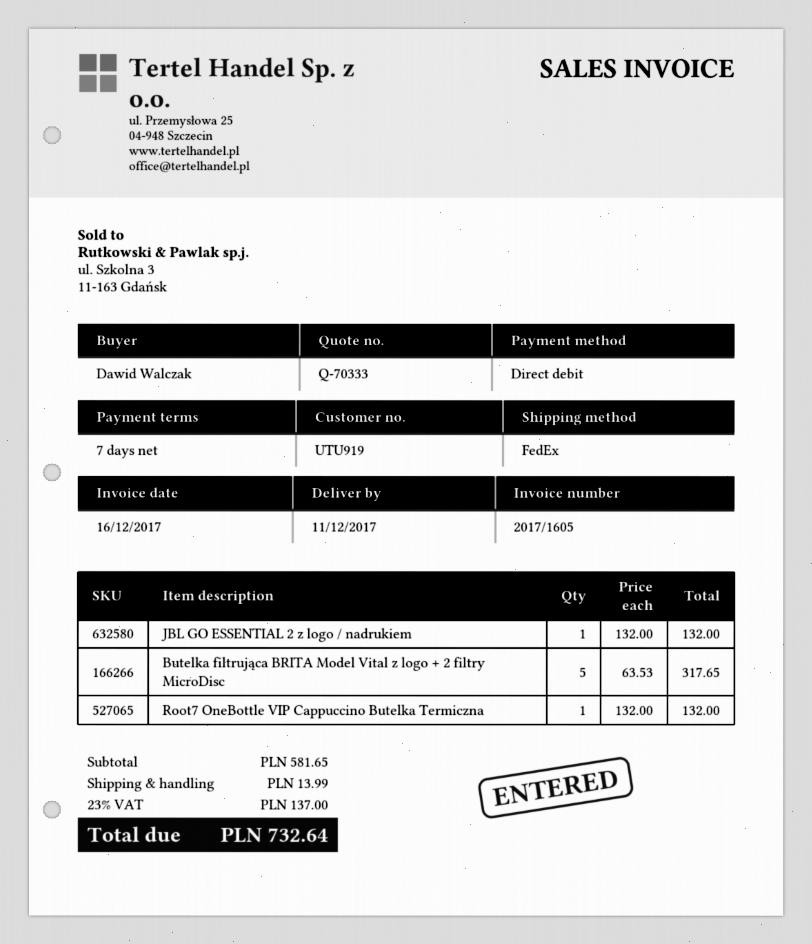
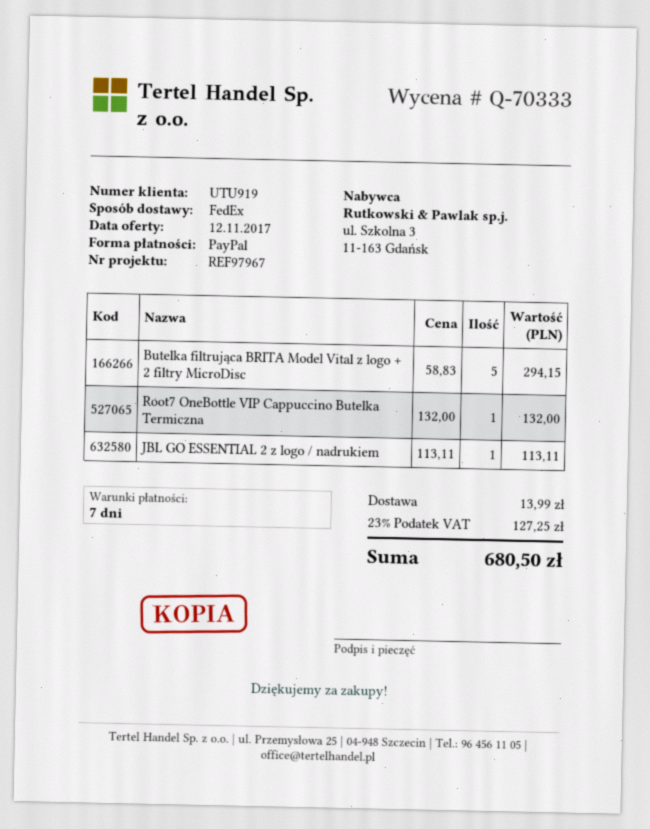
payment method: direct debit -> PayPal
JBL GO ESSENTIAL 2 z logo / nadrukiem: 1 x 132.00 = 132.00 -> 1 x 113.11 = 113.11
Butelka filtrująca BRITA Model Vital z logo + 2 filtry MicroDisc: 5 x 63.53 = 317.65 -> 5 x 58.83 = 294.15
tax: 23% = 137.00 -> 23% = 127.25
total: 732.64 -> 680.50

